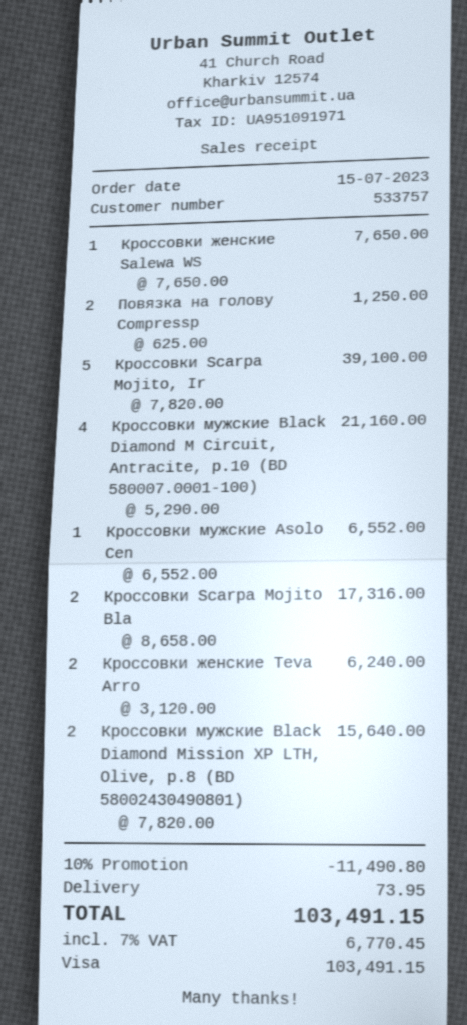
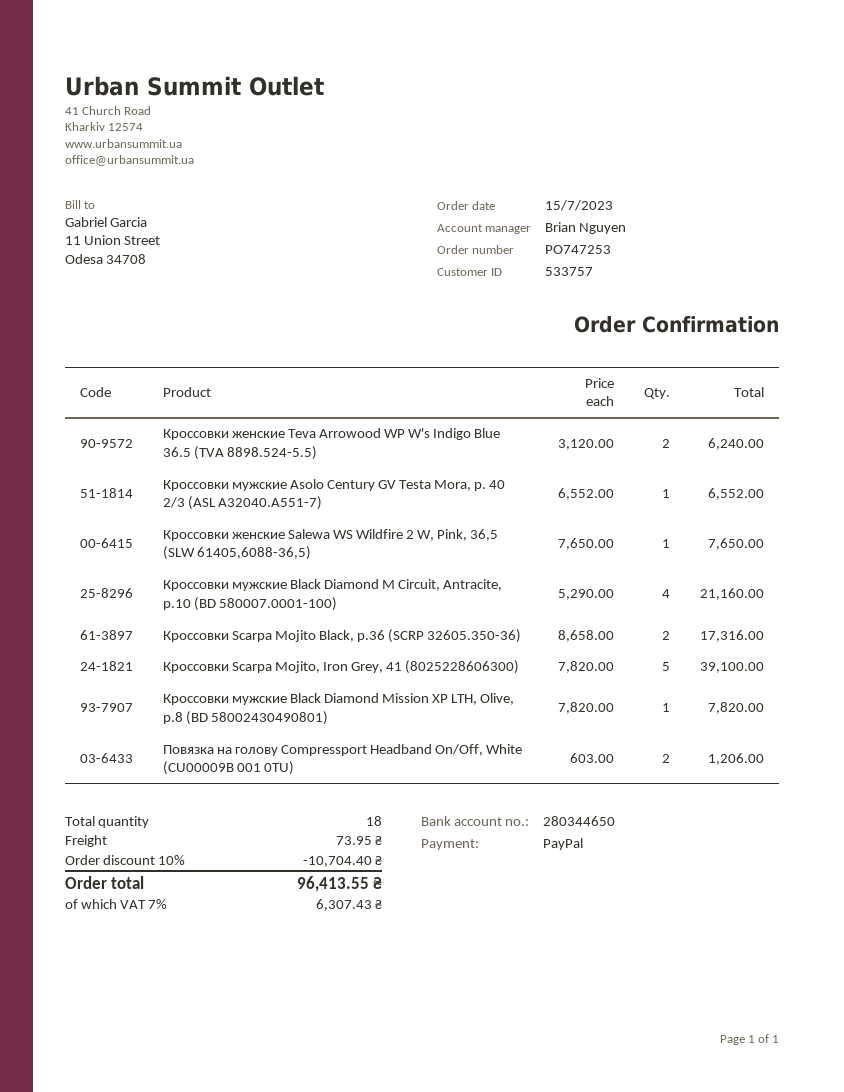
payment method: Visa -> PayPal
Повязка на голову Compressp: 2 x 625.00 = 1250.00 -> 2 x 603.00 = 1206.00
Кроссовки мужские Black Diamond Mission XP LTH, Olive, р.8 (BD 58002430490801): 2 x 7820.00 = 15640.00 -> 1 x 7820.00 = 7820.00
discount: 10% = 11490.80 -> 10% = 10704.40
tax: 7% = 6770.45 -> 7% = 6307.43
total: 103491.15 -> 96413.55

